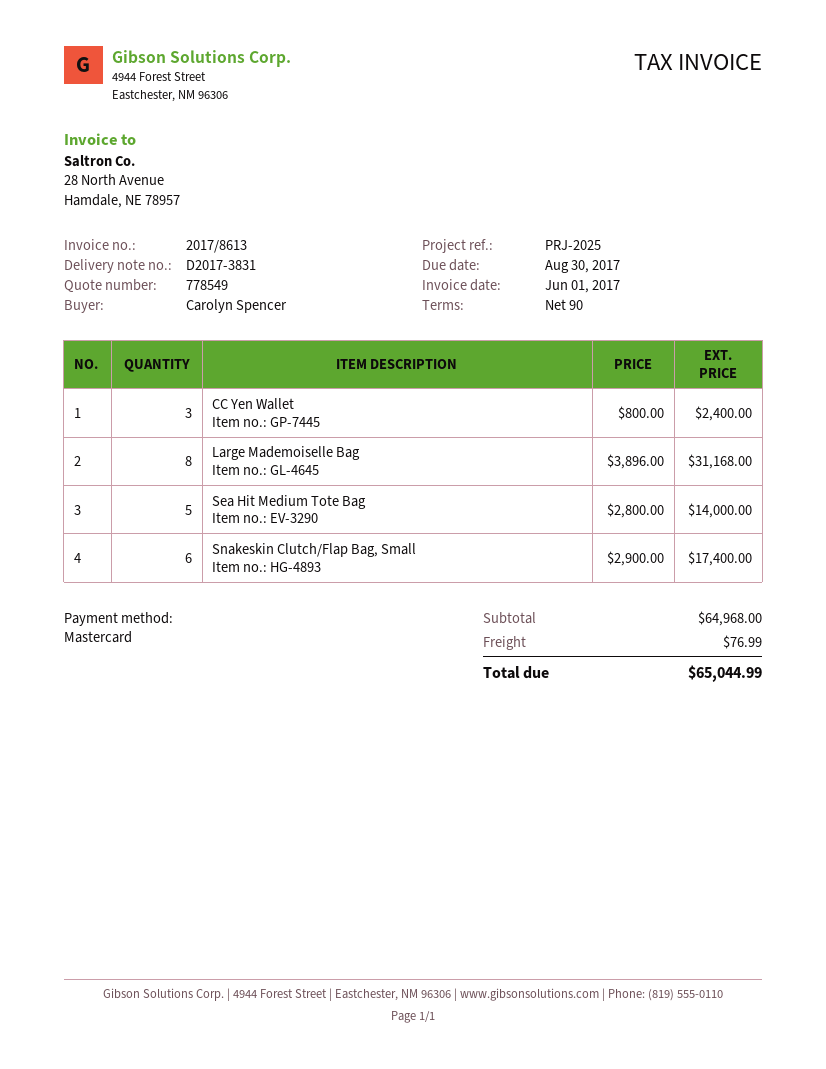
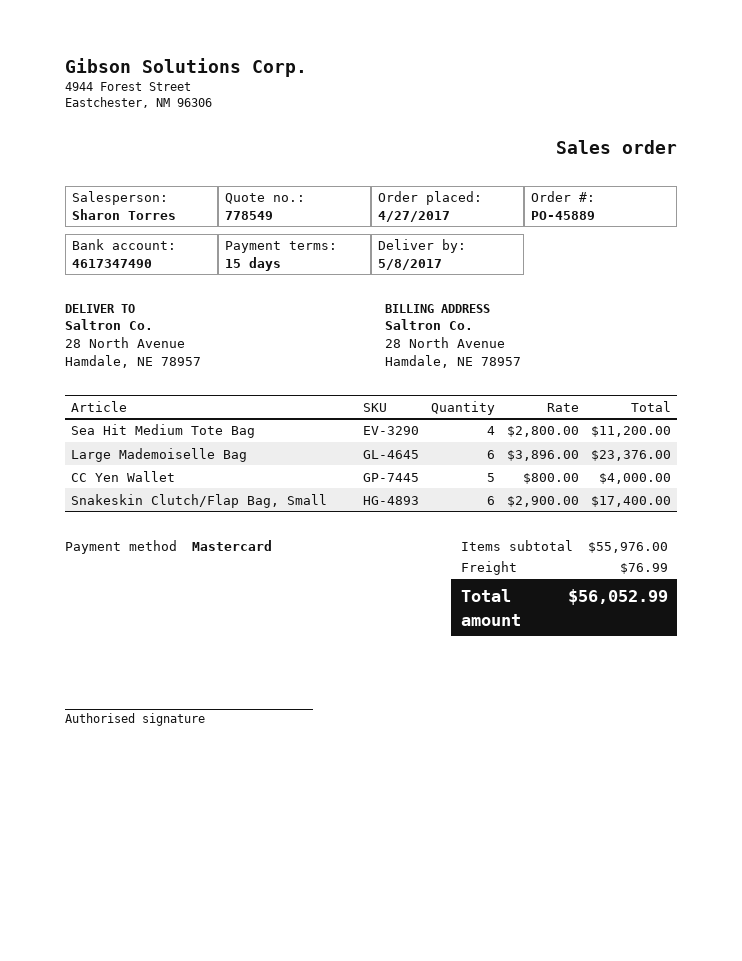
payment terms: 90 days -> 15 days
CC Yen Wallet: 3 x 800.00 = 2400.00 -> 5 x 800.00 = 4000.00
Large Mademoiselle Bag: 8 x 3896.00 = 31168.00 -> 6 x 3896.00 = 23376.00
Sea Hit Medium Tote Bag: 5 x 2800.00 = 14000.00 -> 4 x 2800.00 = 11200.00
subtotal: 64968.00 -> 55976.00
total: 65044.99 -> 56052.99

